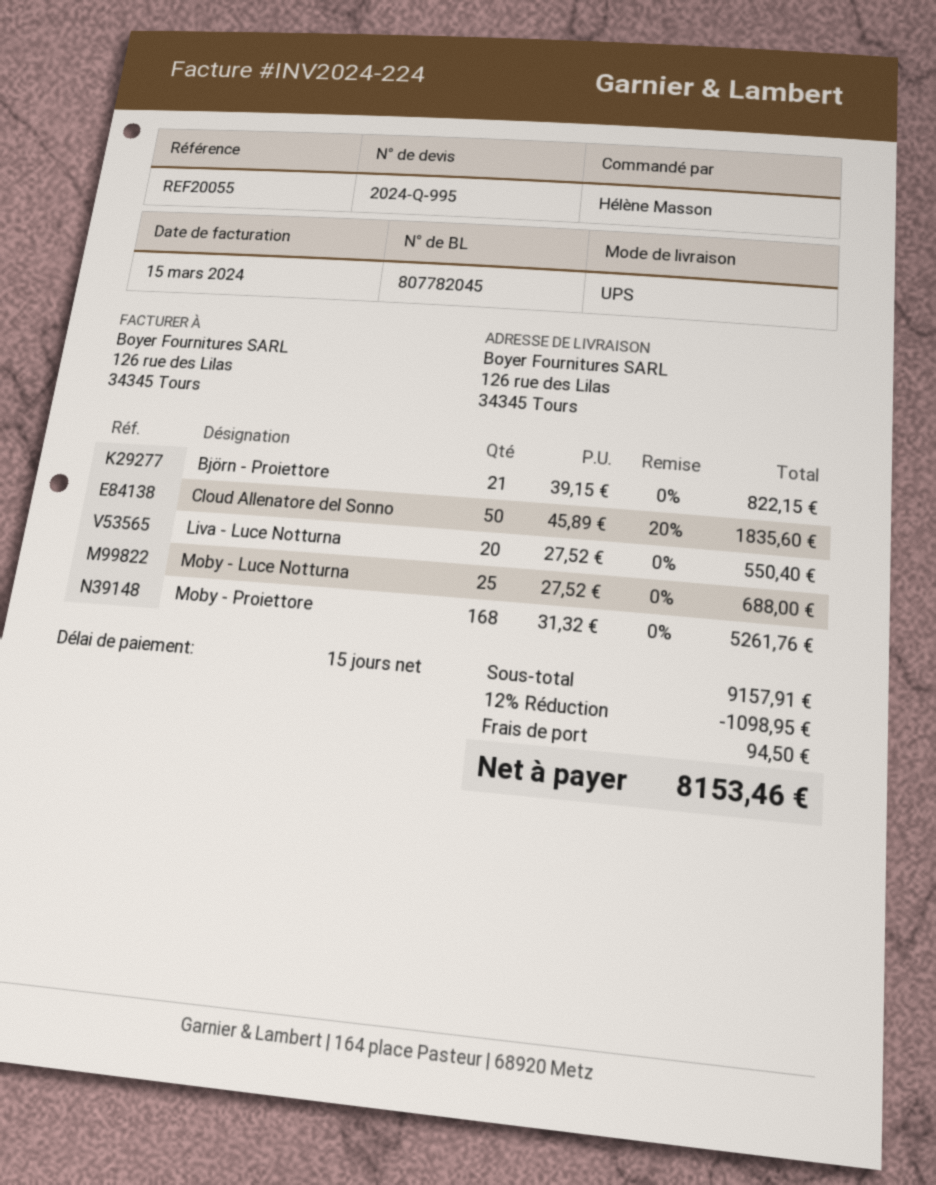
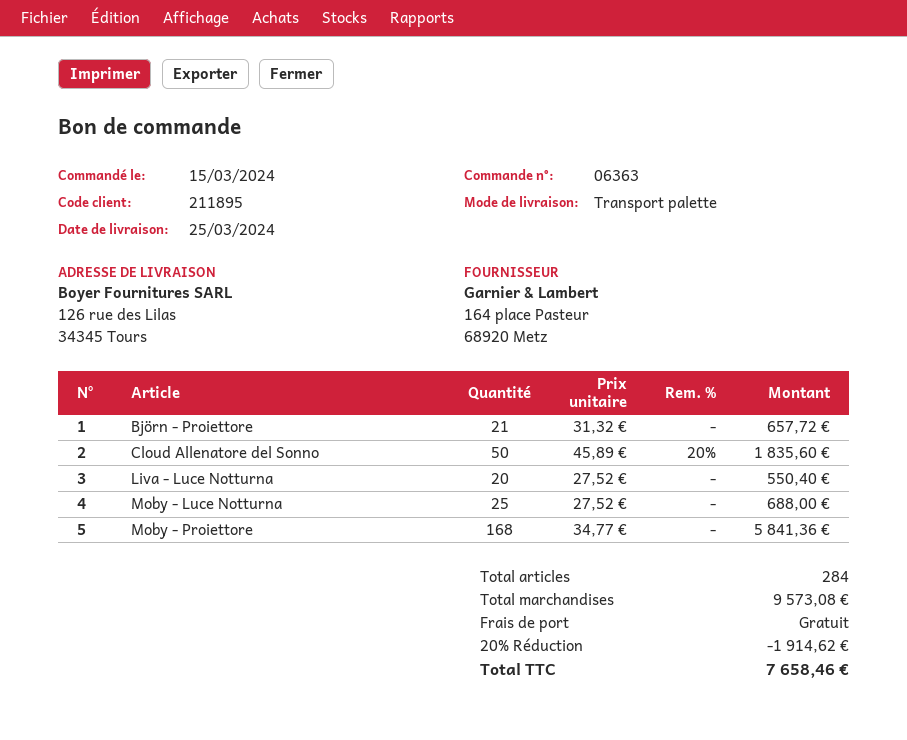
shipping method: UPS -> pallet freight
Björn - Proiettore: 21 x 39.15 = 822.15 -> 21 x 31.32 = 657.72
Moby - Proiettore: 168 x 31.32 = 5261.76 -> 168 x 34.77 = 5841.36
subtotal: 9157.91 -> 9573.08
discount: 12% = 1098.95 -> 20% = 1914.62
shipping: 94.50 -> 0.00
total: 8153.46 -> 7658.46

